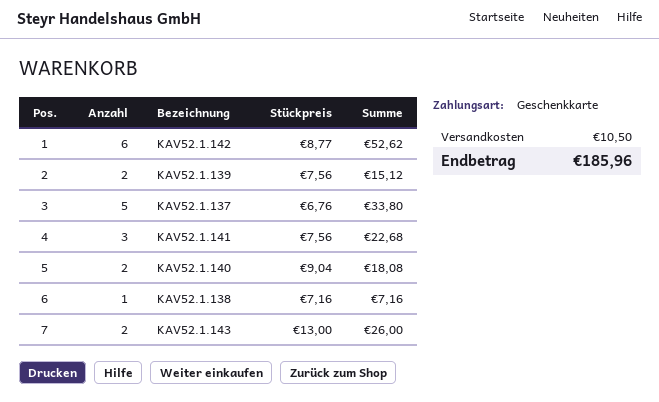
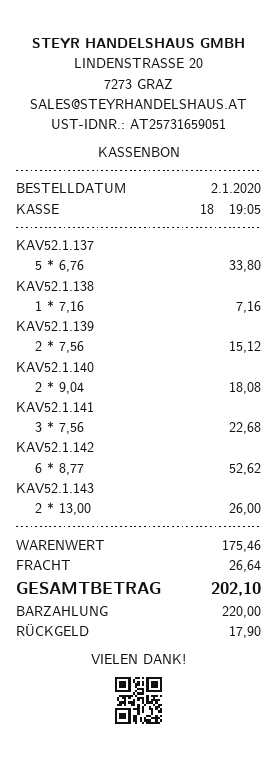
payment method: gift card -> cash
shipping: 10.50 -> 26.64
total: 185.96 -> 202.10

